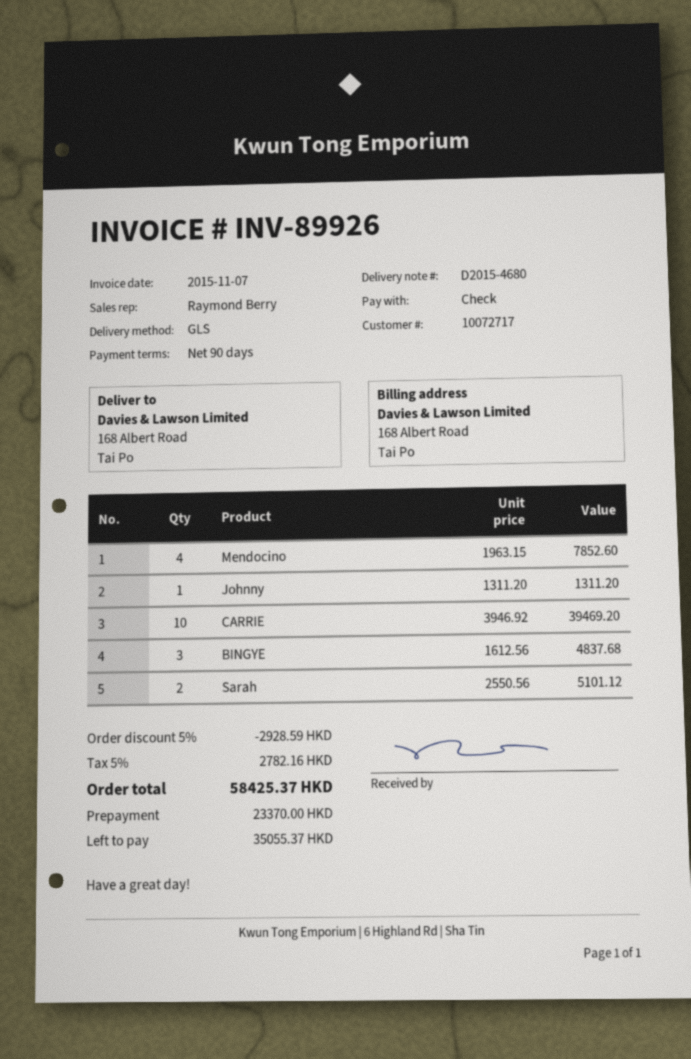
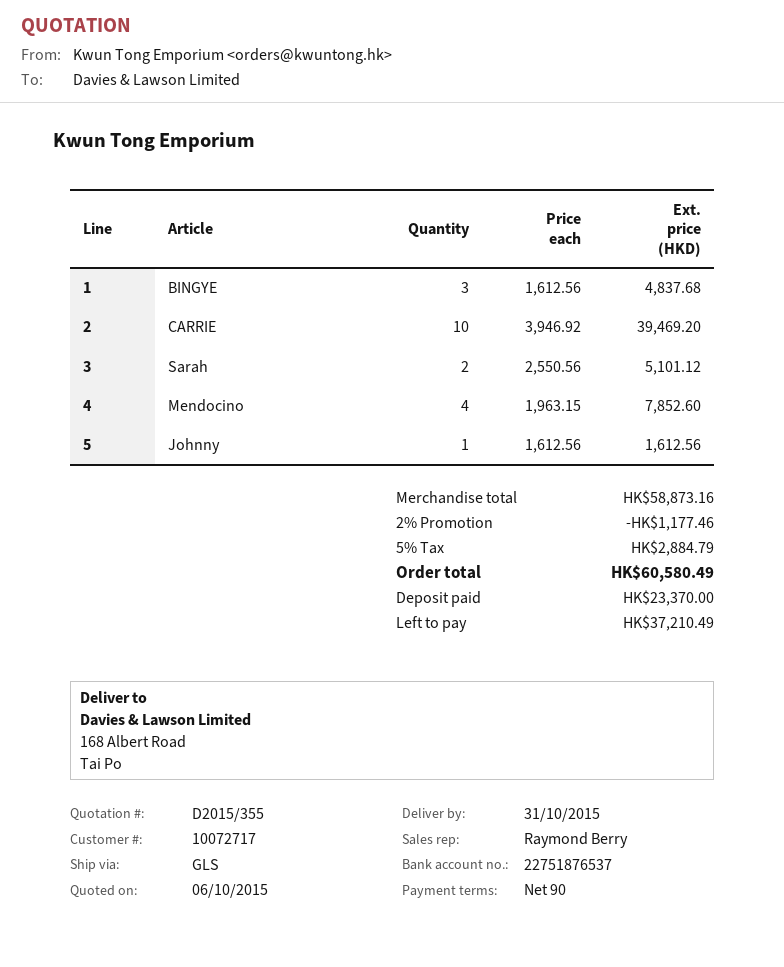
Johnny: 1 x 1311.20 = 1311.20 -> 1 x 1612.56 = 1612.56
discount: 5% = 2928.59 -> 2% = 1177.46
tax: 5% = 2782.16 -> 5% = 2884.79
total: 58425.37 -> 60580.49
balance: 35055.37 -> 37210.49

